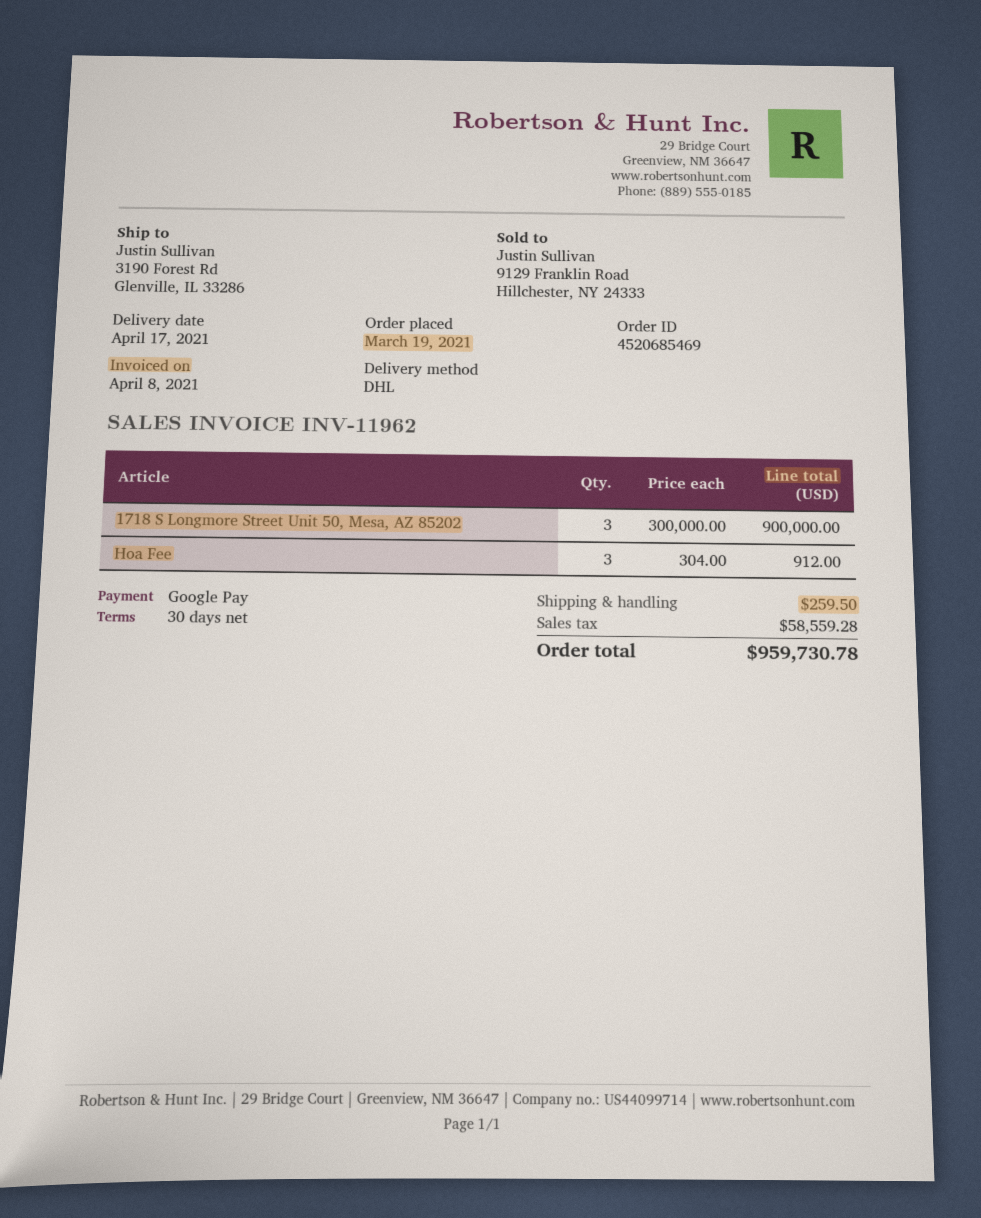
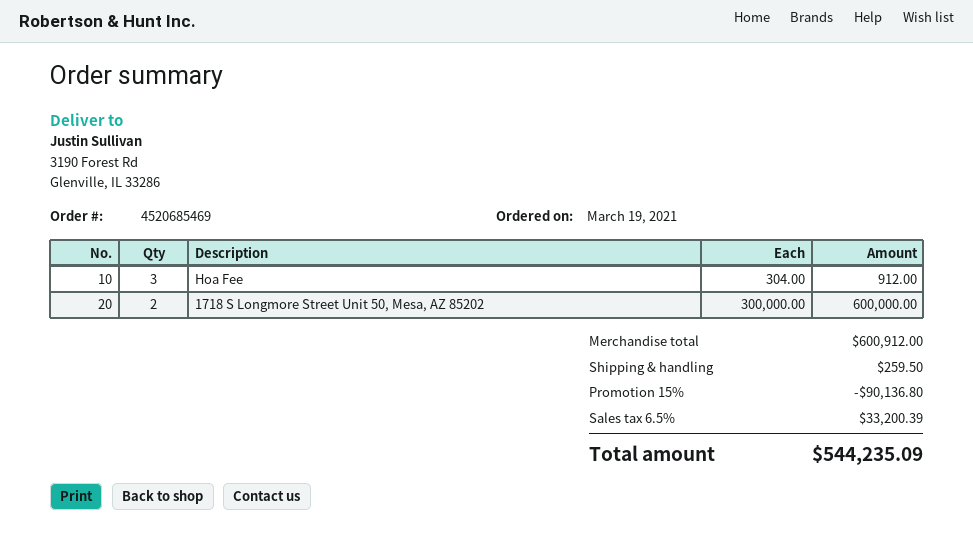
1718 S Longmore Street Unit 50, Mesa, AZ 85202: 3 x 300000.00 = 900000.00 -> 2 x 300000.00 = 600000.00
discount: none -> 15% = 90136.80
tax: 58559.28 -> 33200.39
total: 959730.78 -> 544235.09

